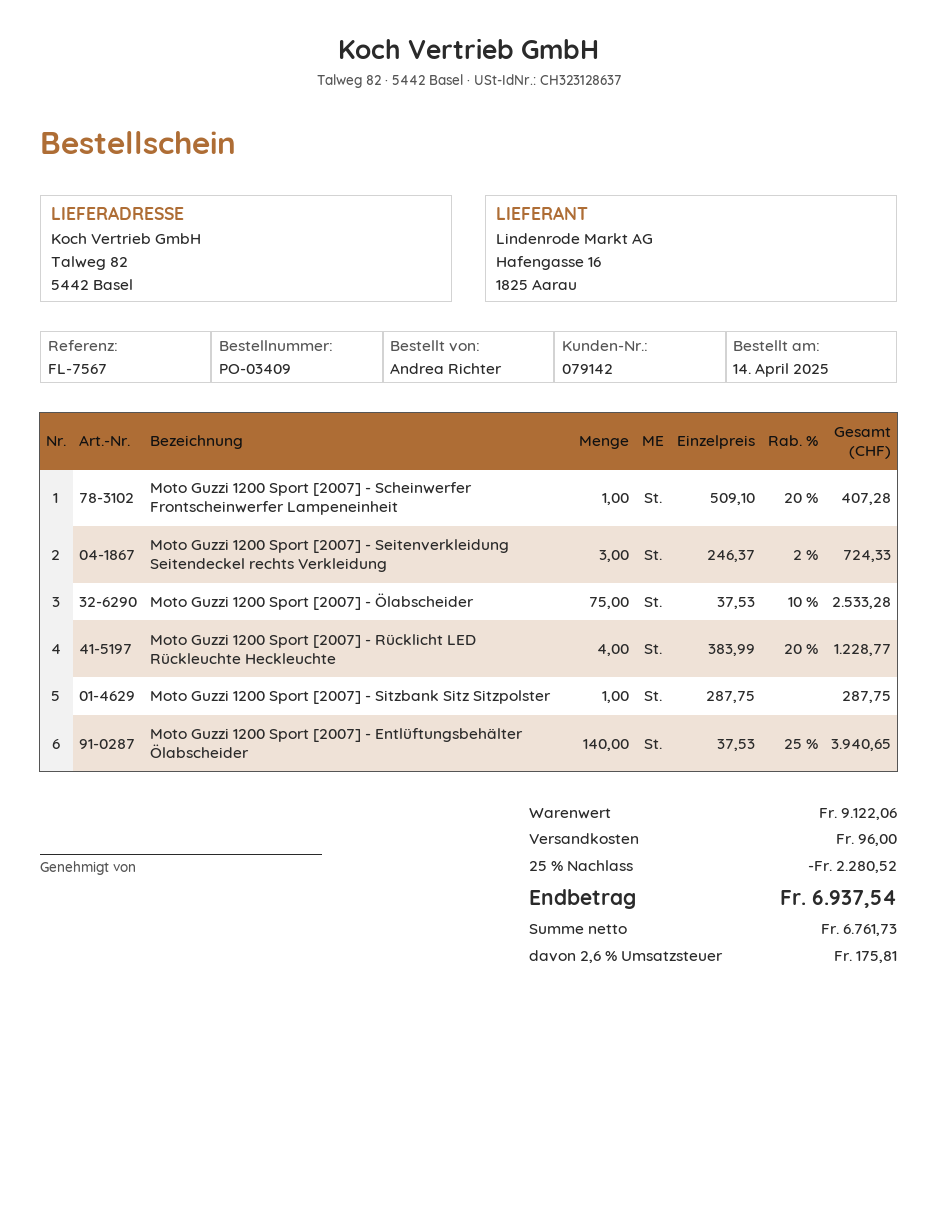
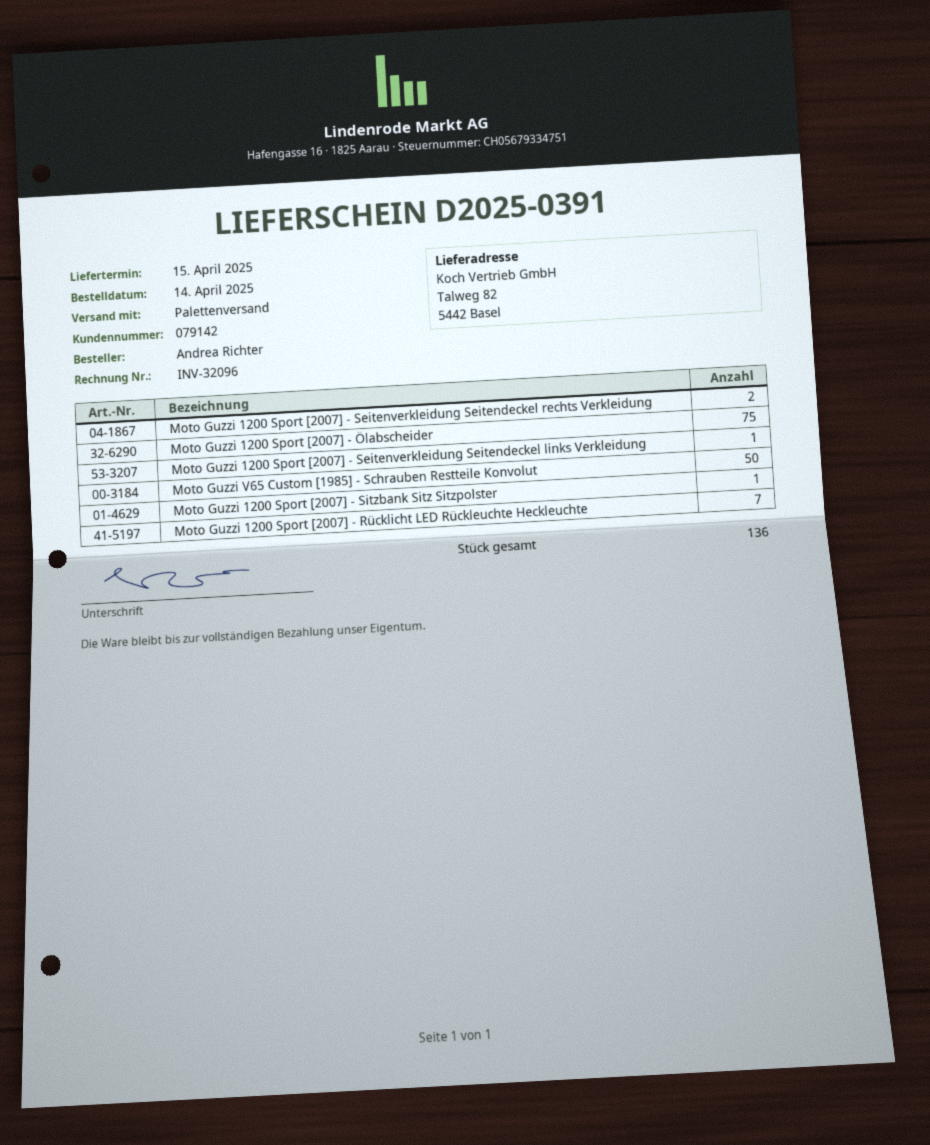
Moto Guzzi 1200 Sport [2007] - Scheinwerfer Frontscheinwerfer Lampeneinheit: 1 -> none
Moto Guzzi 1200 Sport [2007] - Seitenverkleidung Seitendeckel rechts Verkleidung: 3 -> 2
Moto Guzzi 1200 Sport [2007] - Rücklicht LED Rückleuchte Heckleuchte: 4 -> 7
Moto Guzzi 1200 Sport [2007] - Entlüftungsbehälter Ölabscheider: 140 -> none
Moto Guzzi 1200 Sport [2007] - Seitenverkleidung Seitendeckel links Verkleidung: none -> 1
Moto Guzzi V65 Custom [1985] - Schrauben Restteile Konvolut: none -> 50

